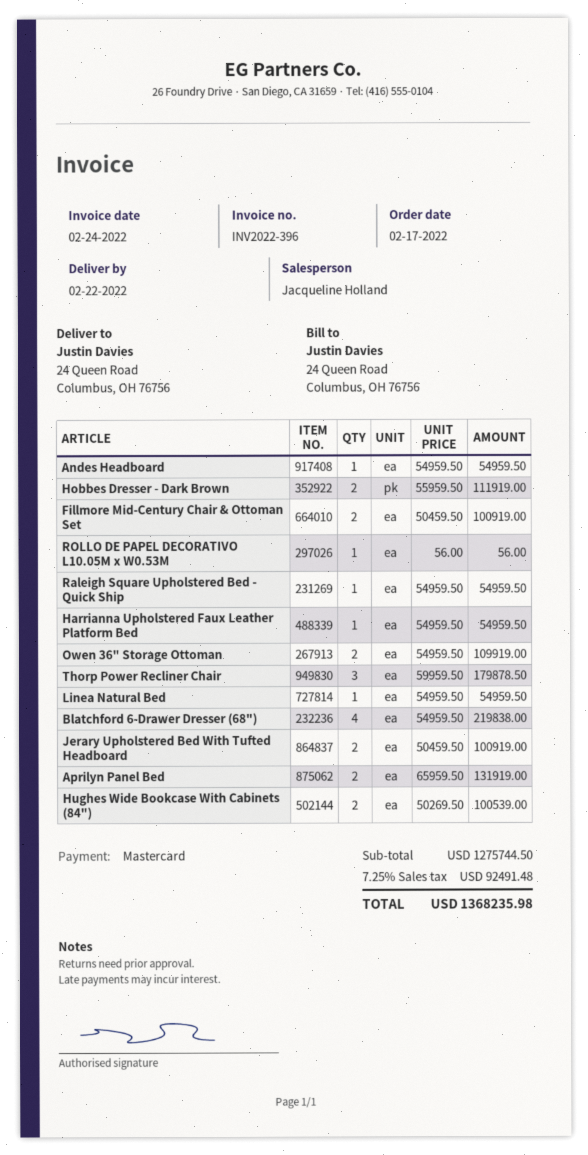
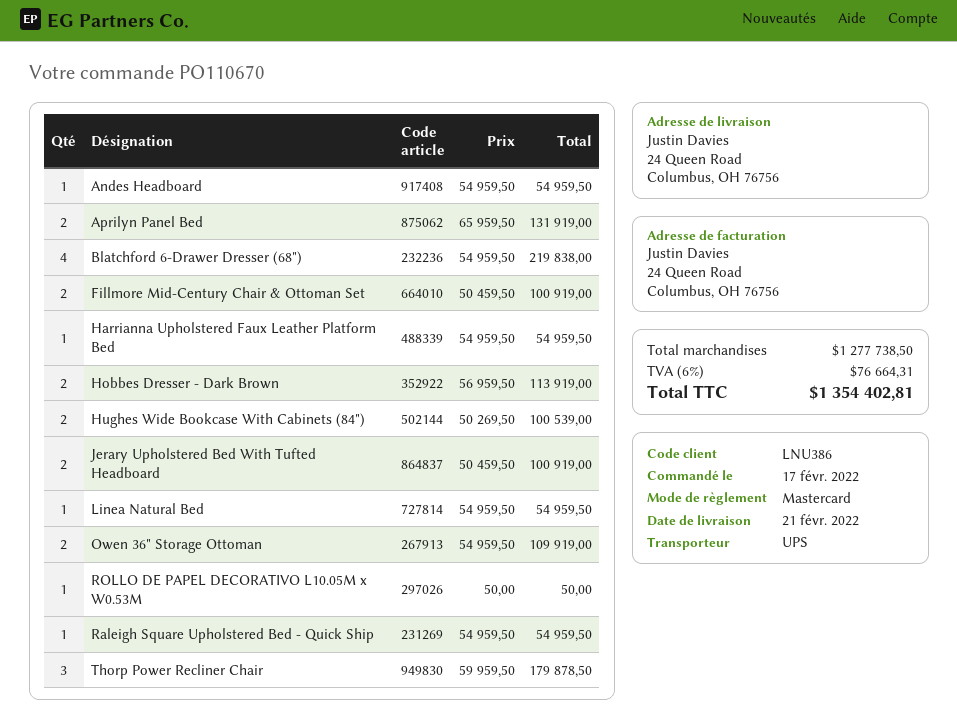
delivery date: 2022-02-22 -> 2022-02-21
Hobbes Dresser - Dark Brown: 2 x 55959.50 = 111919.00 -> 2 x 56959.50 = 113919.00
ROLLO DE PAPEL DECORATIVO L10.05M x W0.53M: 1 x 56.00 = 56.00 -> 1 x 50.00 = 50.00
subtotal: 1275744.50 -> 1277738.50
tax: 7.25% = 92491.48 -> 6% = 76664.31
total: 1368235.98 -> 1354402.81

